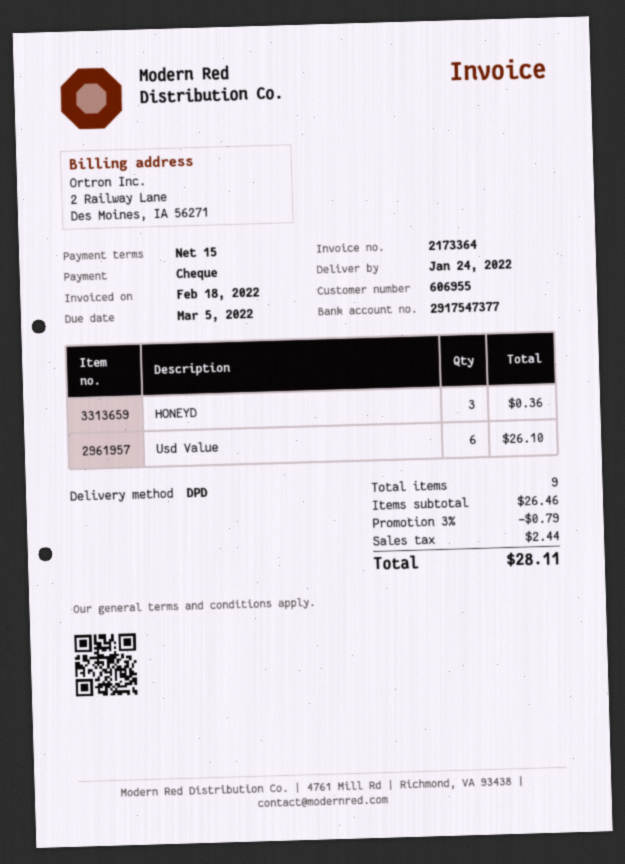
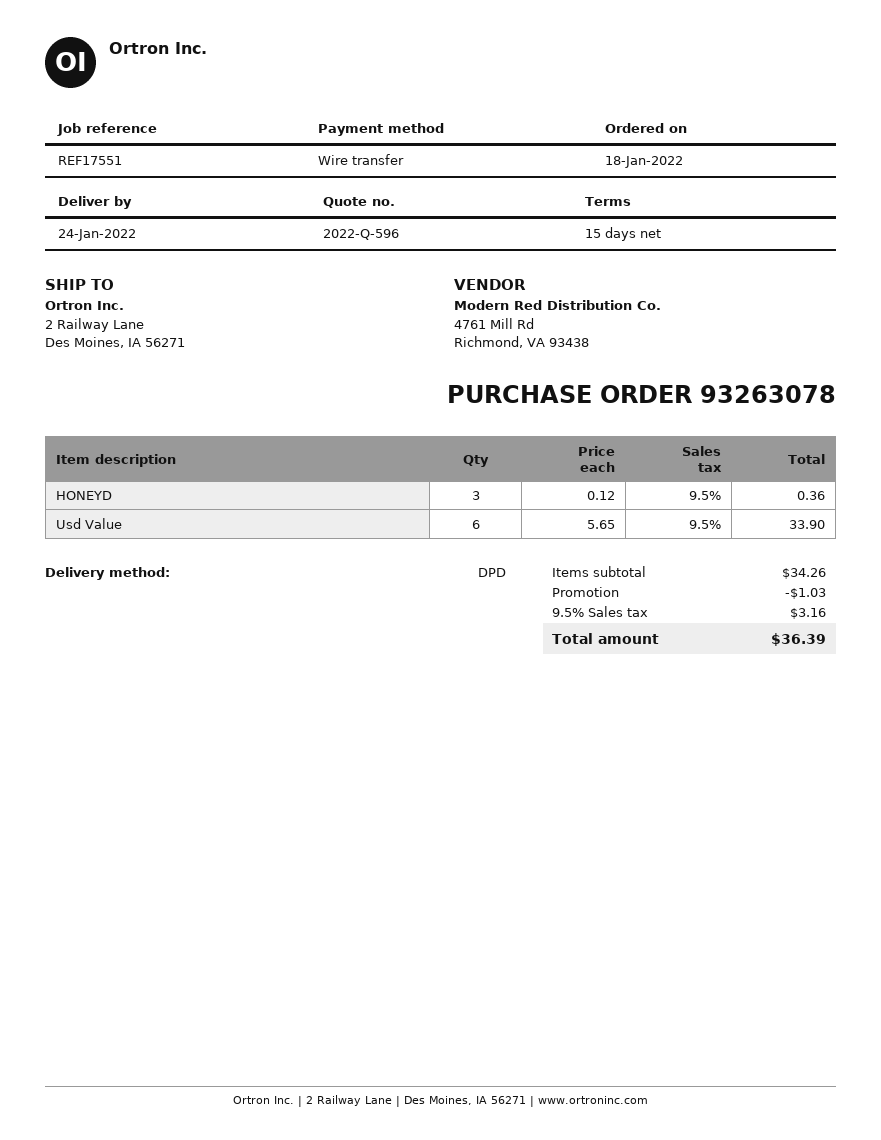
payment method: cheque -> bank transfer
Usd Value: 6 for 26.10 -> 6 for 33.90
subtotal: 26.46 -> 34.26
discount: 0.79 -> 1.03
tax: 2.44 -> 3.16
total: 28.11 -> 36.39

